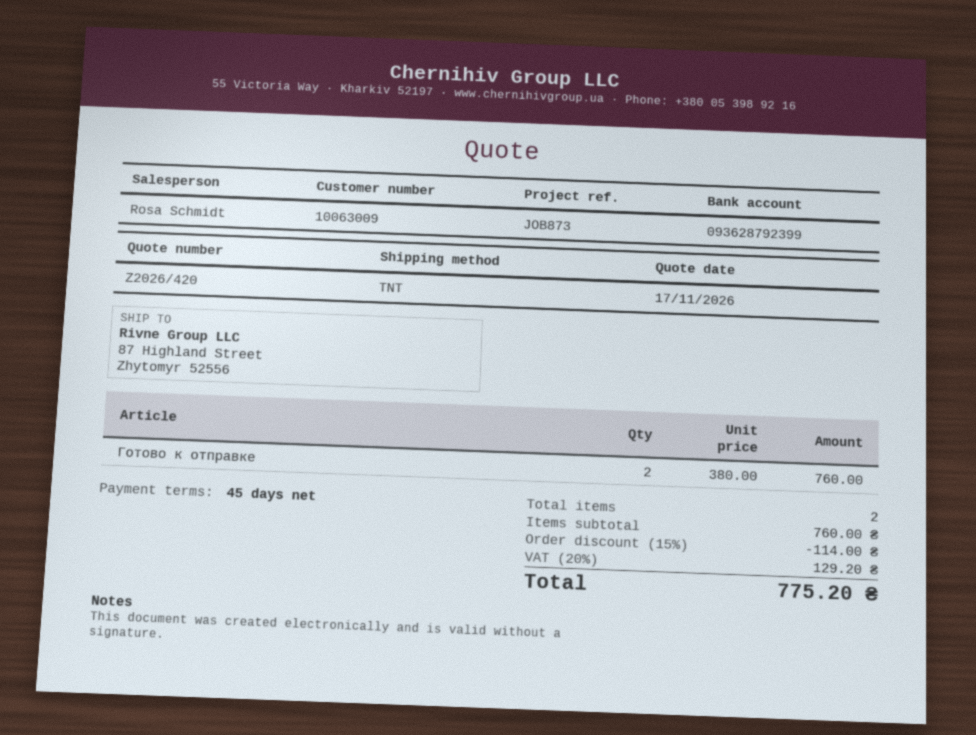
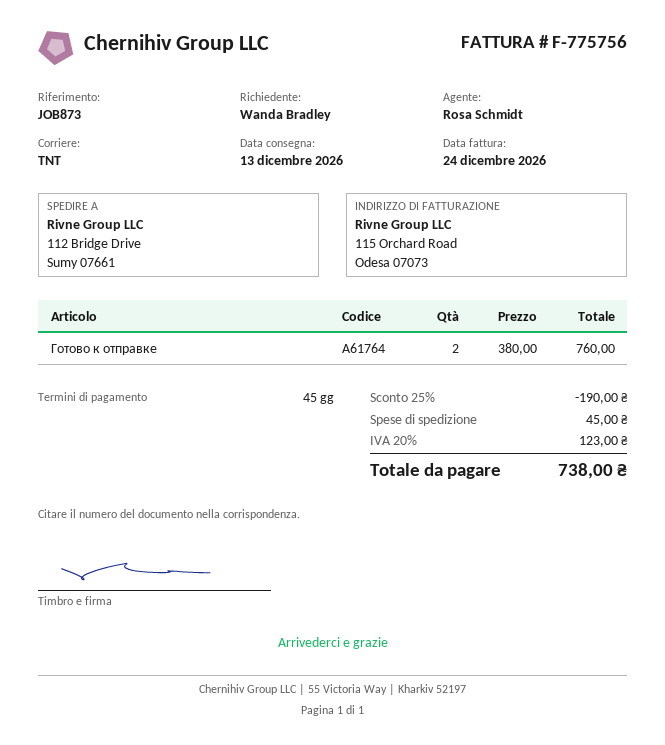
ship to: 87 Highland Street, Zhytomyr 52556 -> 112 Bridge Drive, Sumy 07661
discount: 15% = 114.00 -> 25% = 190.00
shipping: none -> 45.00
tax: 20% = 129.20 -> 20% = 123.00
total: 775.20 -> 738.00

